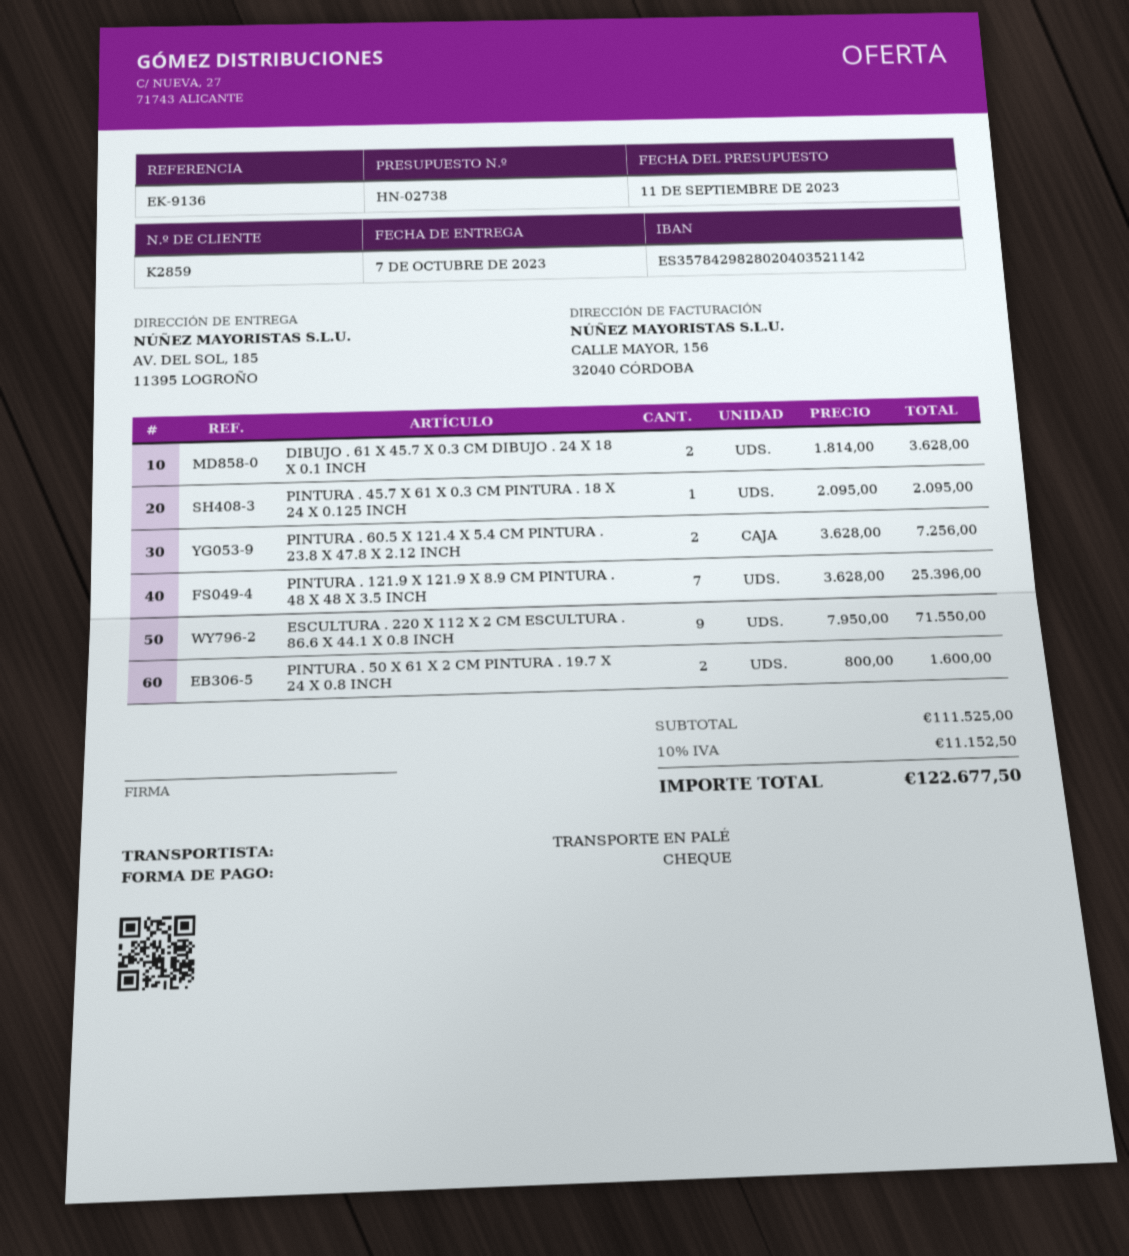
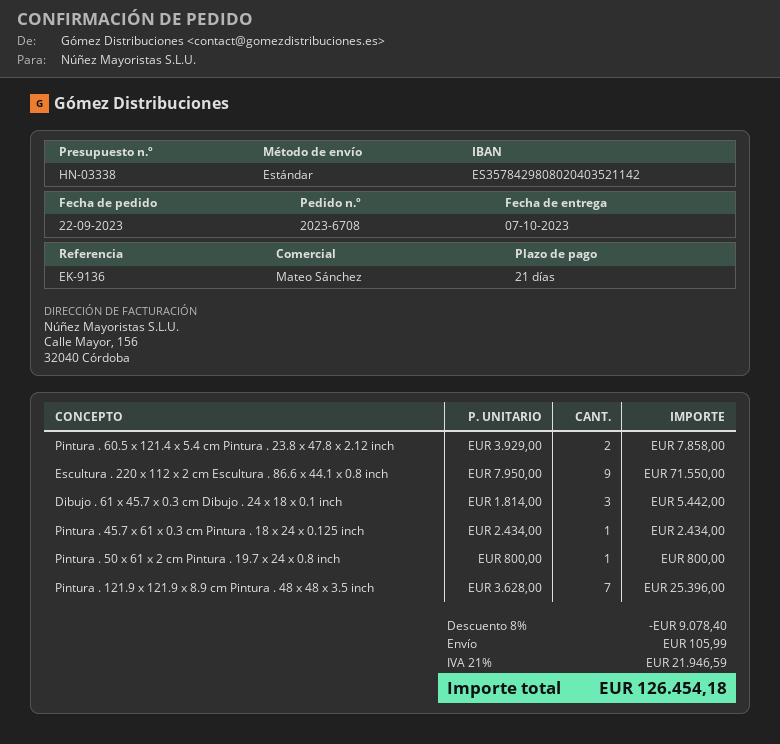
quote number: HN-02738 -> HN-03338
bank account: ES3578429828020403521142 -> ES3578429808020403521142
shipping method: pallet freight -> standard
DIBUJO . 61 X 45.7 X 0.3 CM DIBUJO . 24 X 18 X 0.1 INCH: 2 x 1814.00 = 3628.00 -> 3 x 1814.00 = 5442.00
PINTURA . 45.7 X 61 X 0.3 CM PINTURA . 18 X 24 X 0.125 INCH: 1 x 2095.00 = 2095.00 -> 1 x 2434.00 = 2434.00
PINTURA . 60.5 X 121.4 X 5.4 CM PINTURA . 23.8 X 47.8 X 2.12 INCH: 2 x 3628.00 = 7256.00 -> 2 x 3929.00 = 7858.00
PINTURA . 50 X 61 X 2 CM PINTURA . 19.7 X 24 X 0.8 INCH: 2 x 800.00 = 1600.00 -> 1 x 800.00 = 800.00
discount: none -> 8% = 9078.40
shipping: none -> 105.99
tax: 10% = 11152.50 -> 21% = 21946.59
total: 122677.50 -> 126454.18

